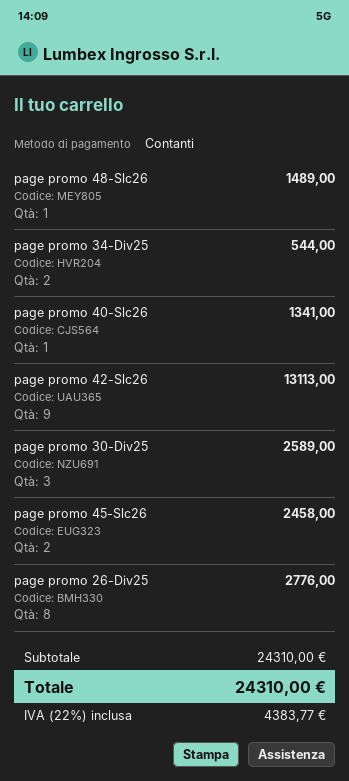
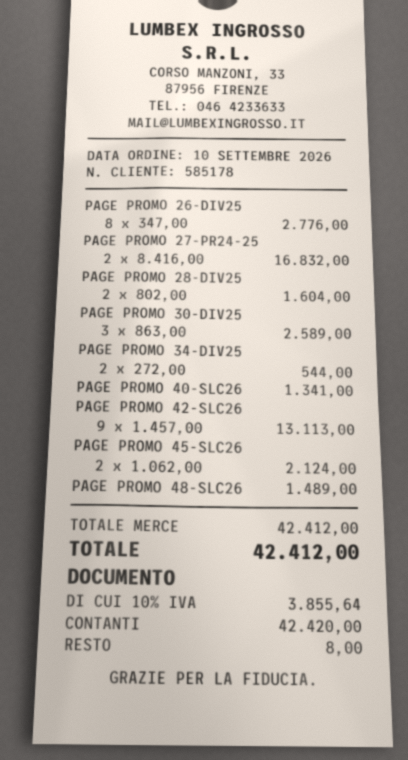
page promo 45-Slc26: 2 for 2458.00 -> 2 for 2124.00
PAGE PROMO 27-PR24-25: none -> 2 for 16832.00
PAGE PROMO 28-DIV25: none -> 2 for 1604.00
subtotal: 24310.00 -> 42412.00
tax: 22% = 4383.77 -> 10% = 3855.64
total: 24310.00 -> 42412.00

